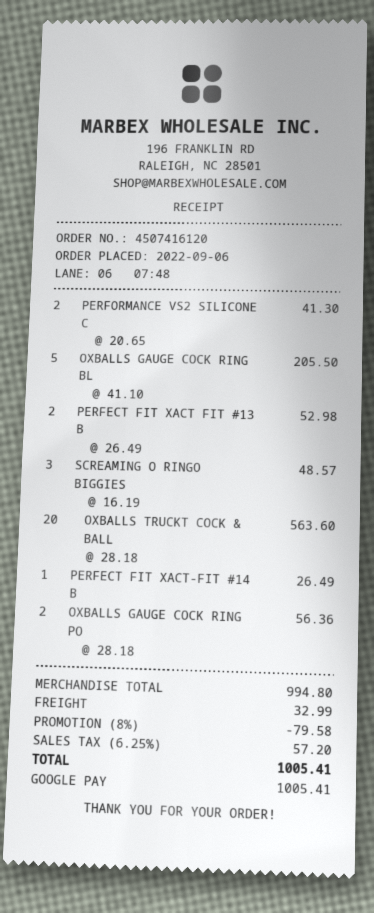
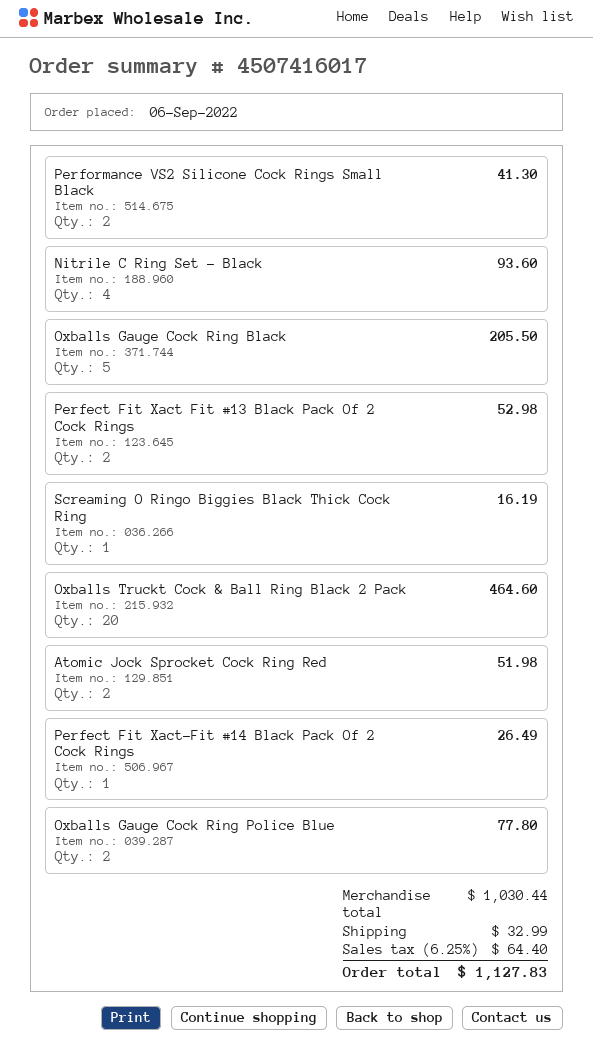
order number: 4507416120 -> 4507416017
SCREAMING O RINGO BIGGIES: 3 for 48.57 -> 1 for 16.19
OXBALLS TRUCKT COCK & BALL: 20 for 563.60 -> 20 for 464.60
OXBALLS GAUGE COCK RING PO: 2 for 56.36 -> 2 for 77.80
Nitrile C Ring Set - Black: none -> 4 for 93.60
Atomic Jock Sprocket Cock Ring Red: none -> 2 for 51.98
subtotal: 994.80 -> 1030.44
discount: 8% = 79.58 -> none
tax: 6.25% = 57.20 -> 6.25% = 64.40
total: 1005.41 -> 1127.83

